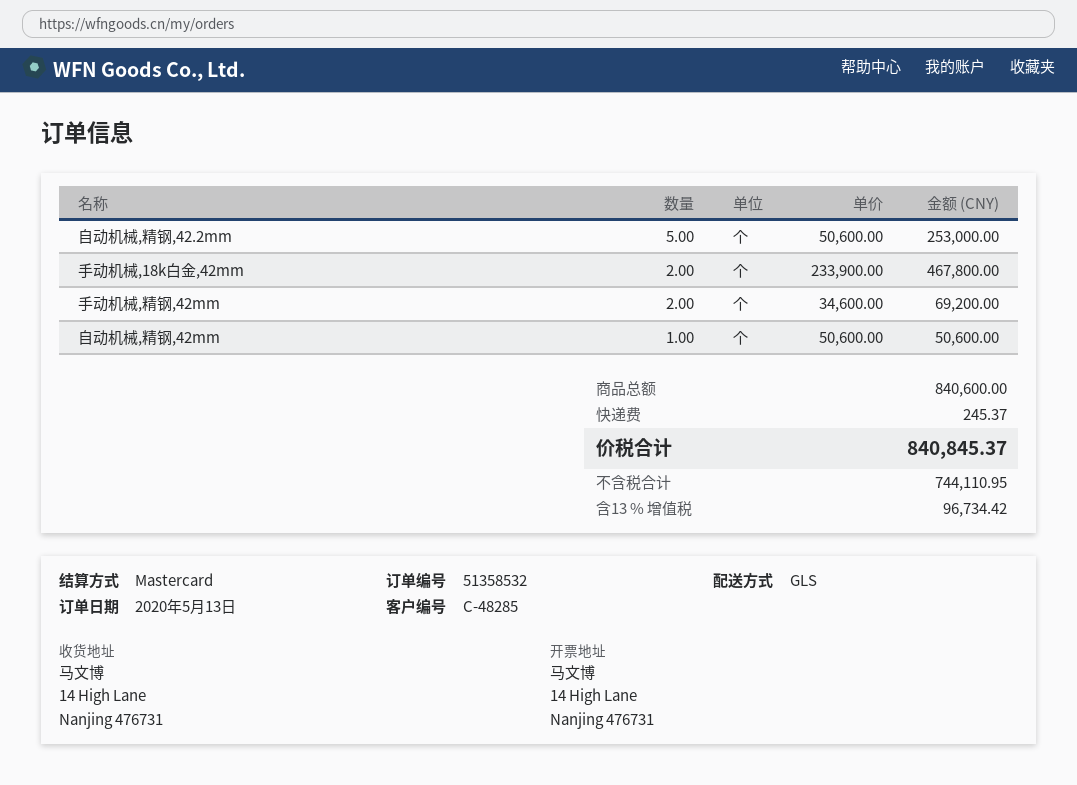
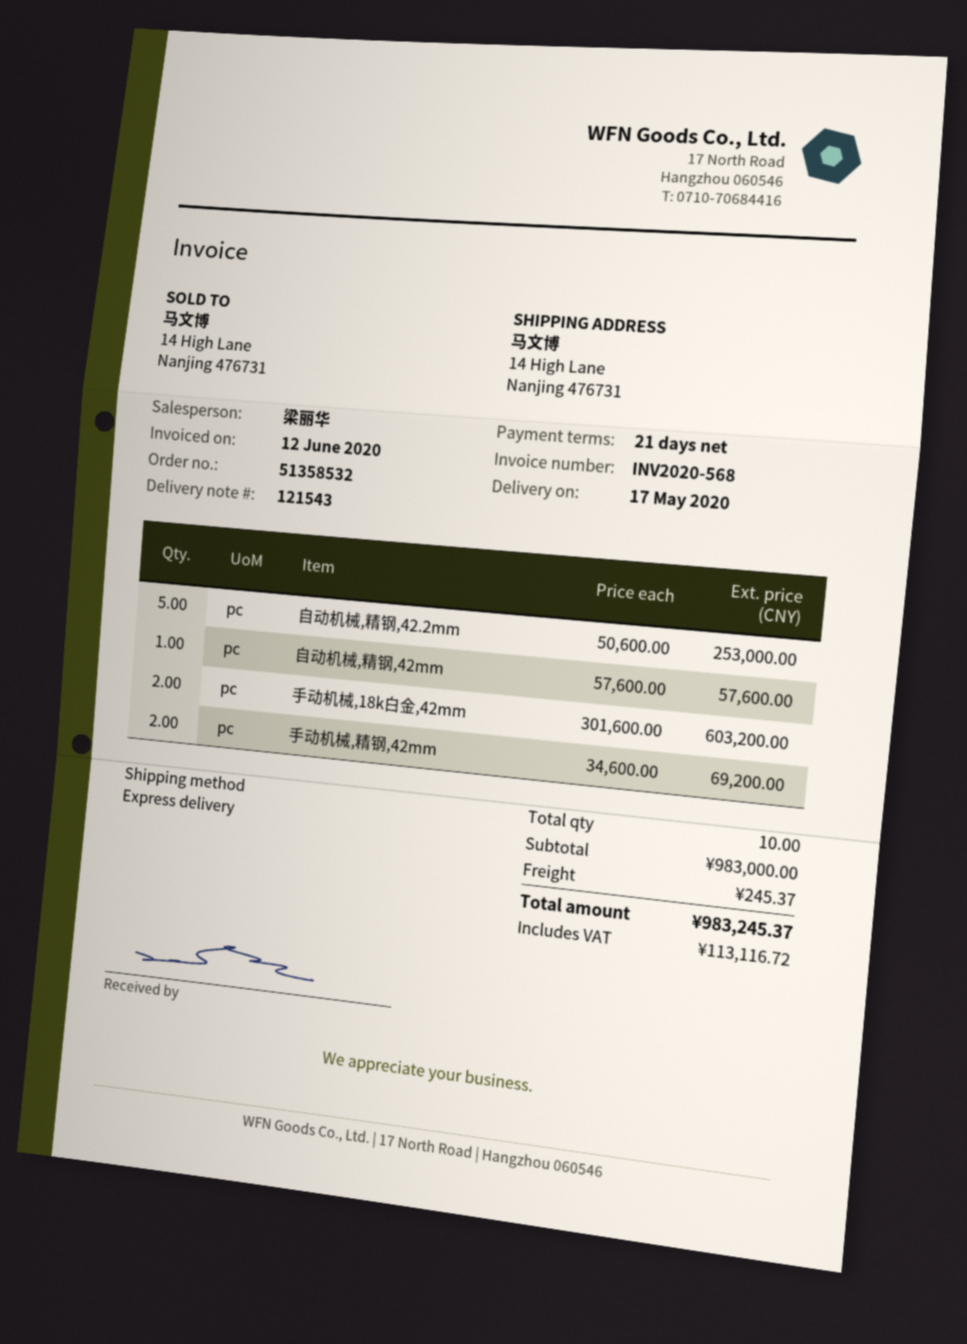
shipping method: GLS -> express
手动机械,18k白金,42mm: 2 x 233900.00 = 467800.00 -> 2 x 301600.00 = 603200.00
自动机械,精钢,42mm: 1 x 50600.00 = 50600.00 -> 1 x 57600.00 = 57600.00
subtotal: 840600.00 -> 983000.00
tax: 96734.42 -> 113116.72
total: 840845.37 -> 983245.37

